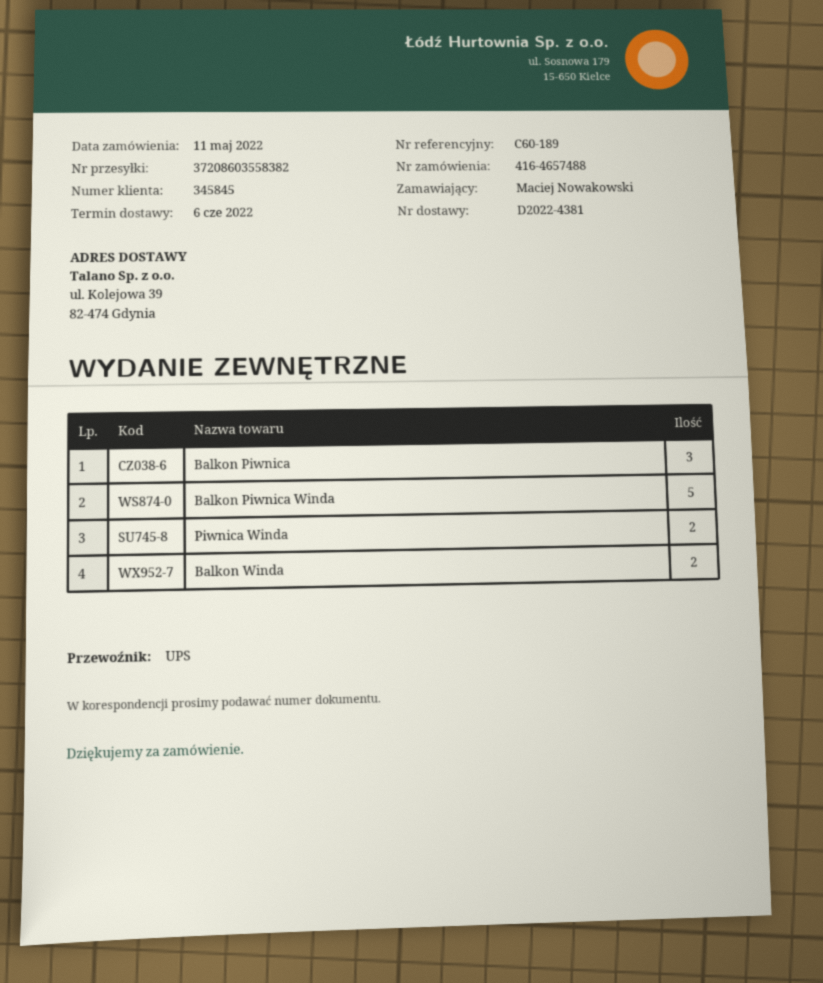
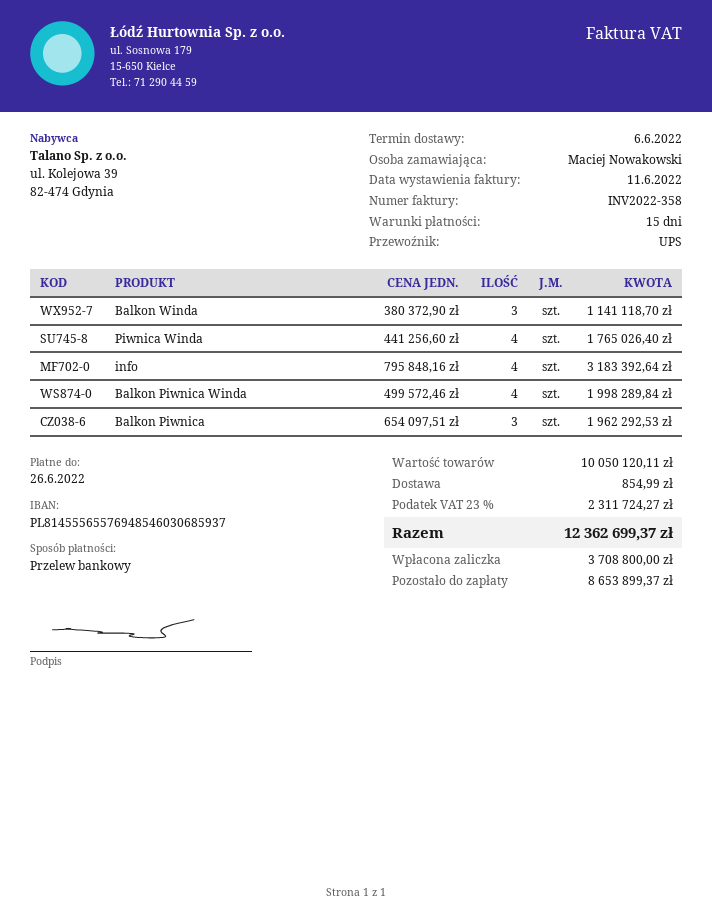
Balkon Piwnica Winda: 5 -> 4
Piwnica Winda: 2 -> 4
Balkon Winda: 2 -> 3
info: none -> 4

